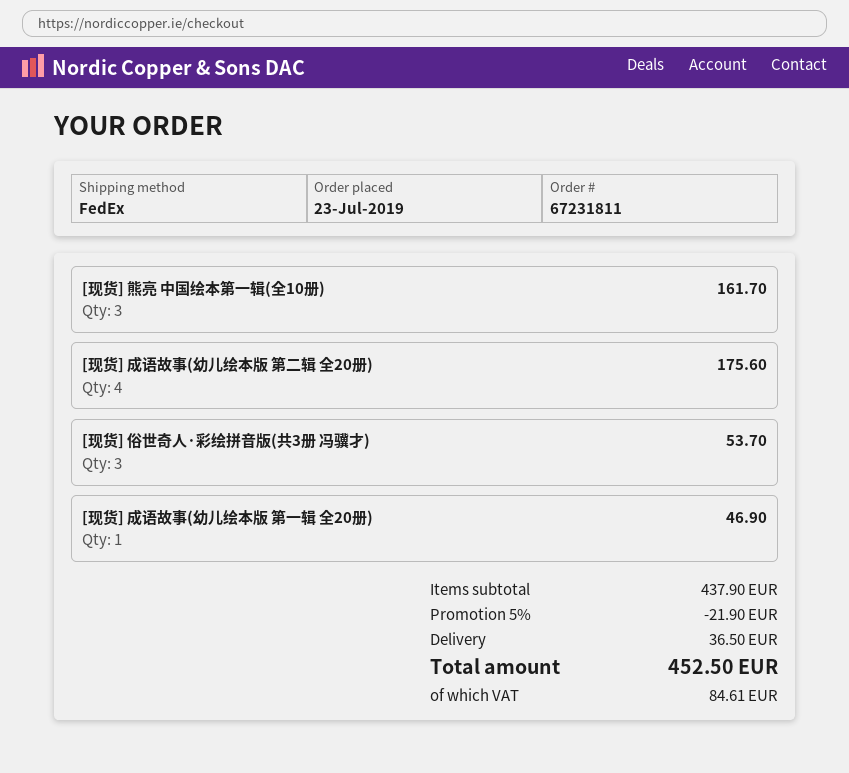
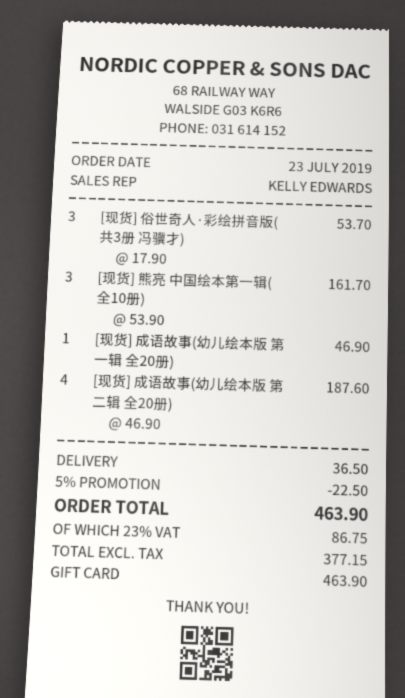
[现货] 成语故事(幼儿绘本版 第二辑 全20册): 4 for 175.60 -> 4 for 187.60
discount: 5% = 21.90 -> 5% = 22.50
tax: 84.61 -> 86.75
total: 452.50 -> 463.90

